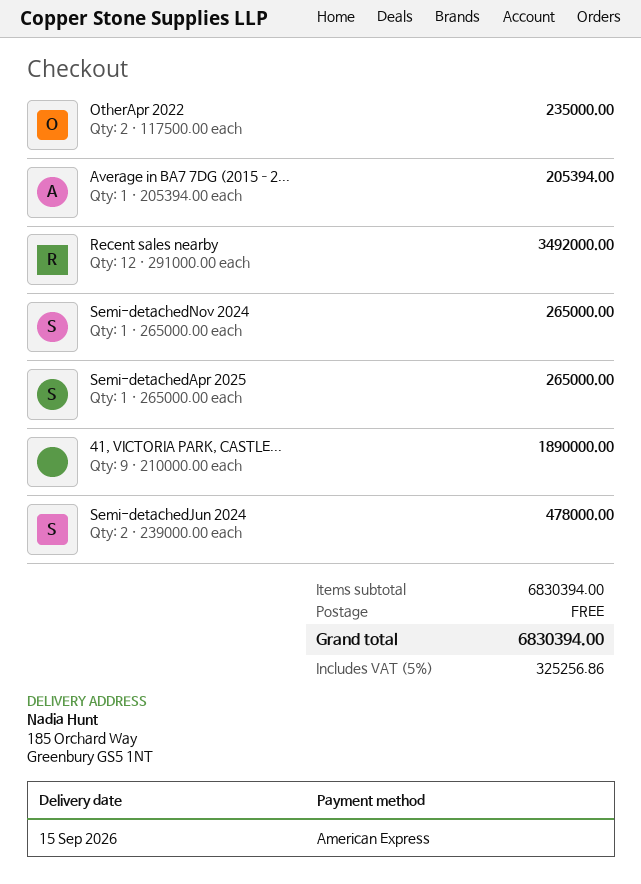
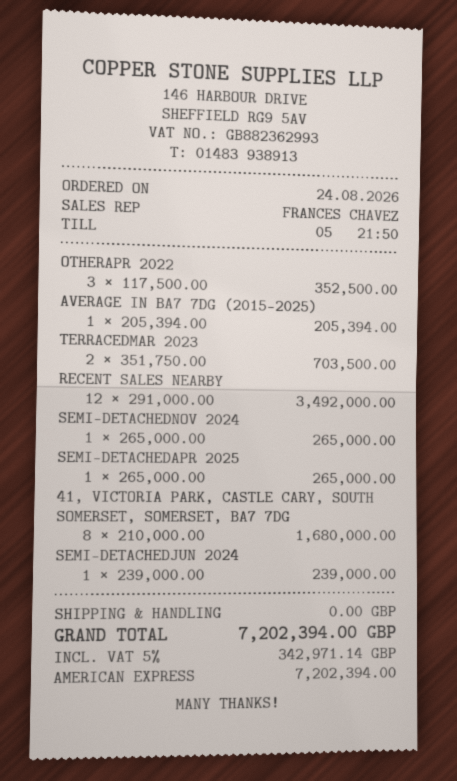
OtherApr 2022: 2 x 117500.00 = 235000.00 -> 3 x 117500.00 = 352500.00
41, VICTORIA PARK, CASTLE...: 9 x 210000.00 = 1890000.00 -> 8 x 210000.00 = 1680000.00
Semi-detachedJun 2024: 2 x 239000.00 = 478000.00 -> 1 x 239000.00 = 239000.00
TERRACEDMAR 2023: none -> 2 x 351750.00 = 703500.00
tax: 5% = 325256.86 -> 5% = 342971.14
total: 6830394.00 -> 7202394.00

